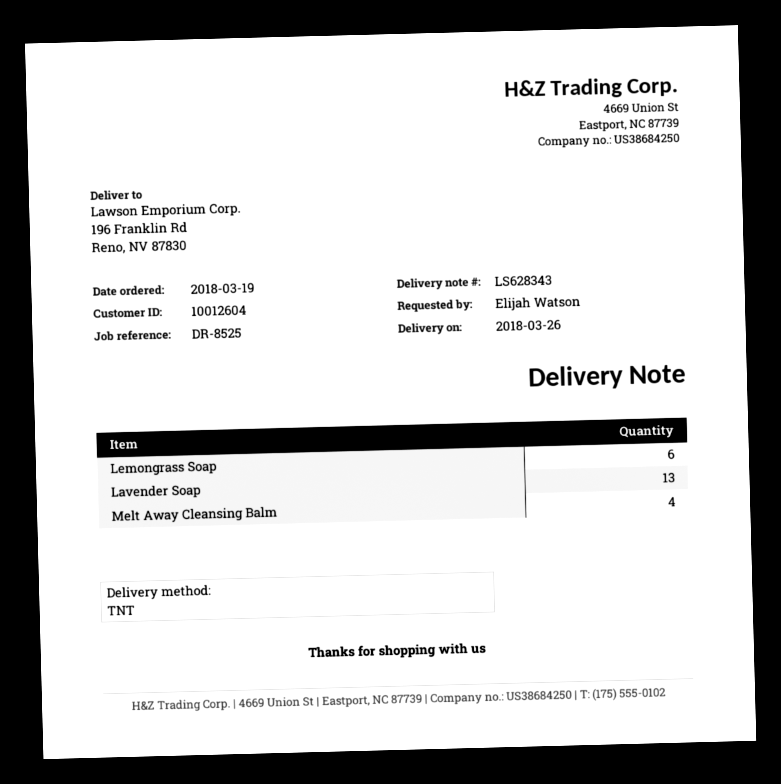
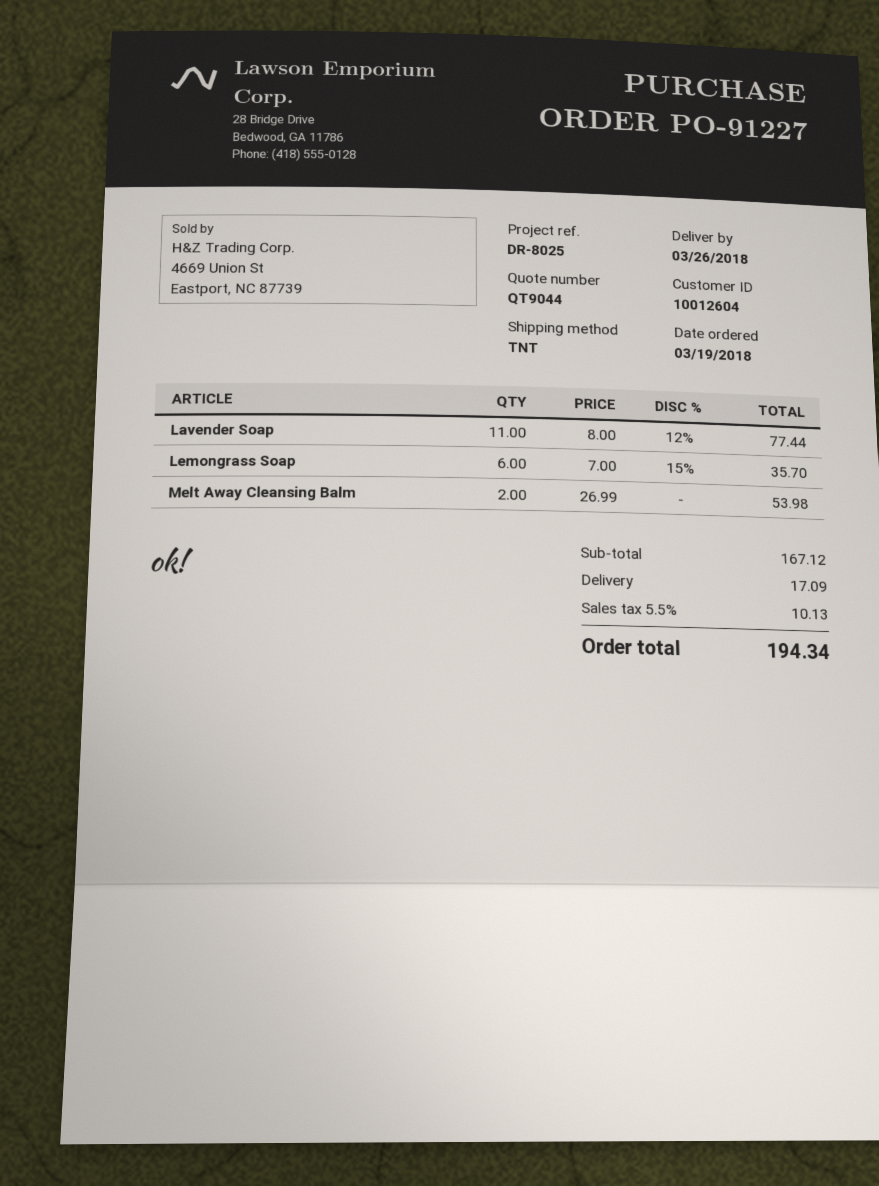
reference: DR-8525 -> DR-8025
Lavender Soap: 13 -> 11
Melt Away Cleansing Balm: 4 -> 2

